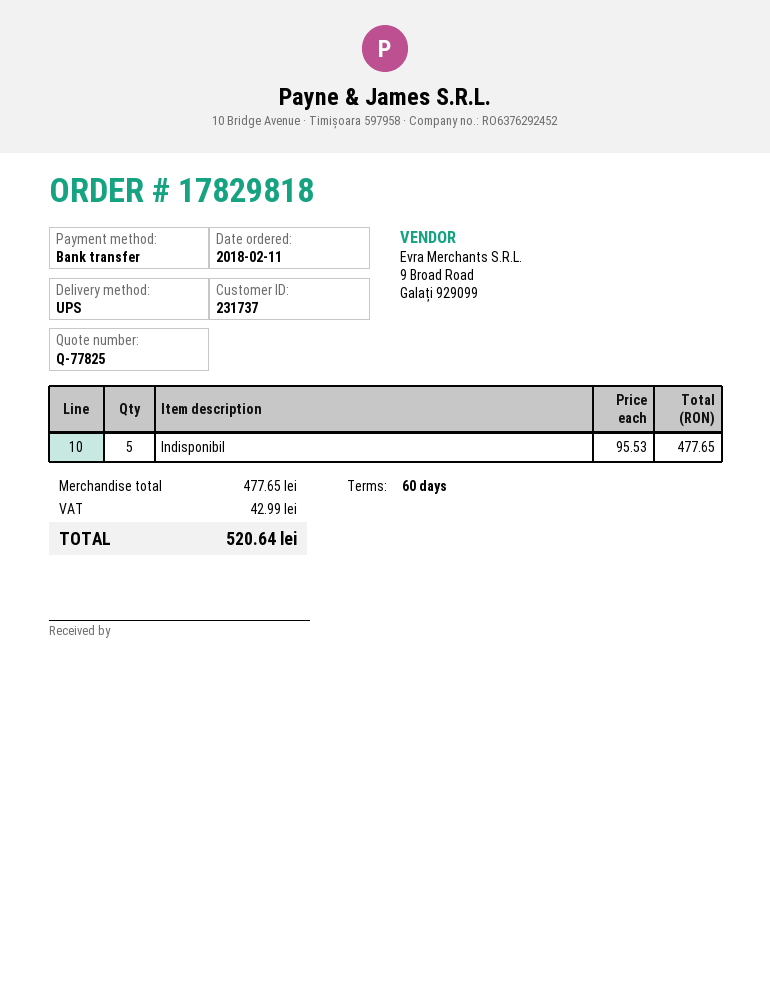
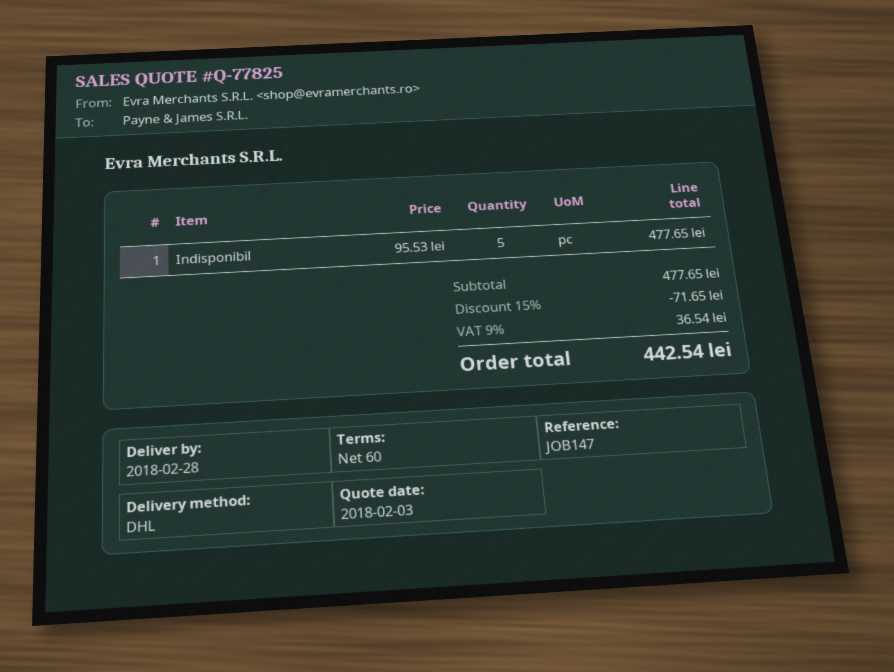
shipping method: UPS -> DHL
discount: none -> 15% = 71.65
tax: 42.99 -> 36.54
total: 520.64 -> 442.54

